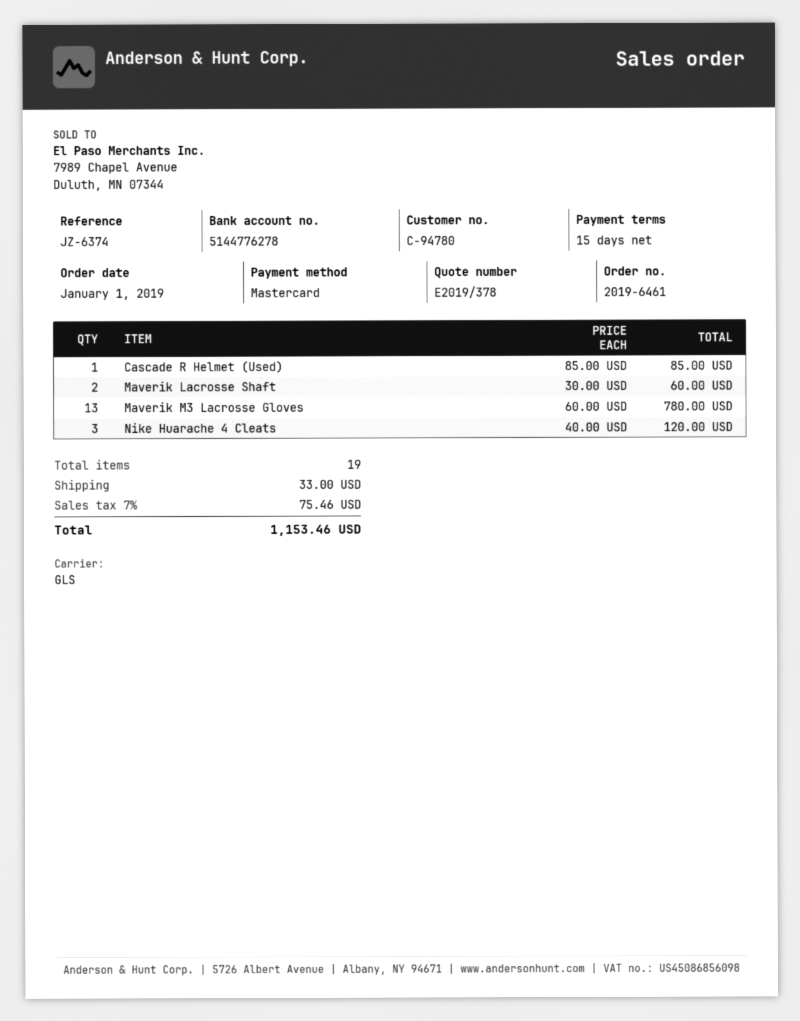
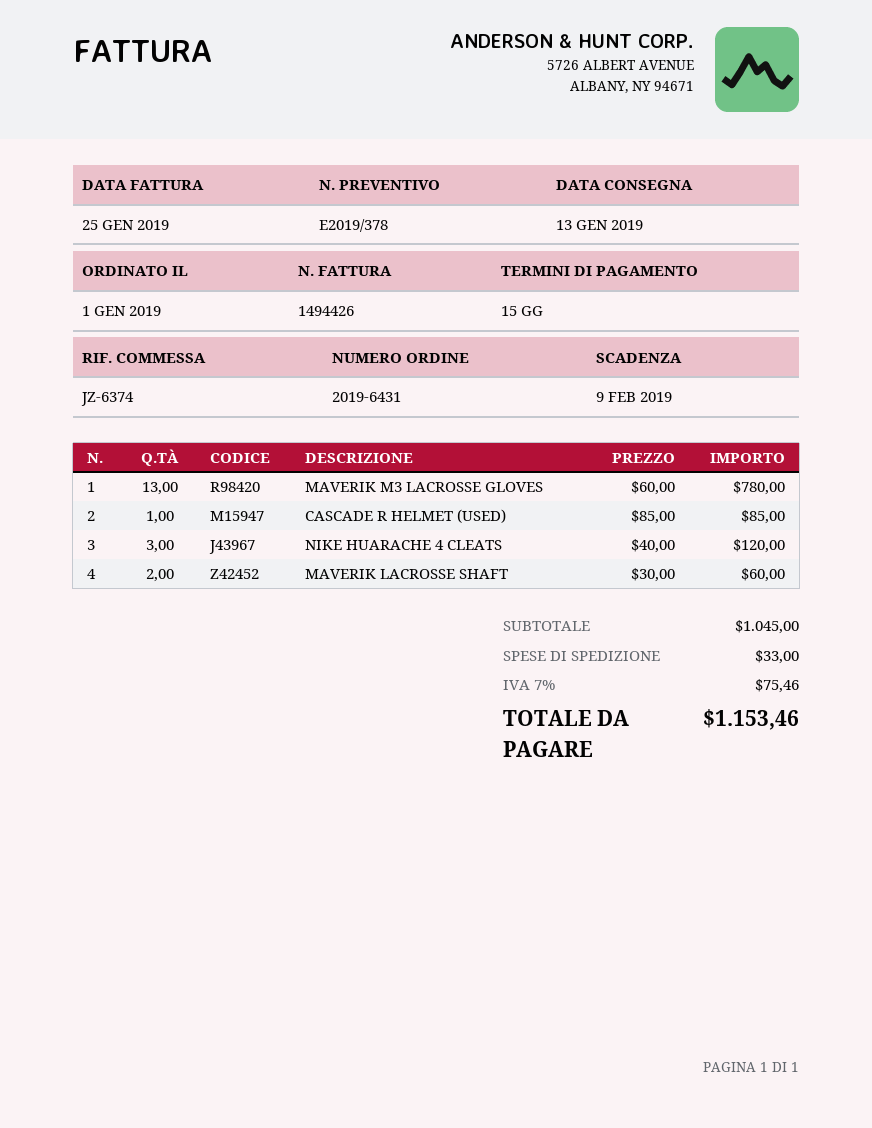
order number: 2019-6461 -> 2019-6431

